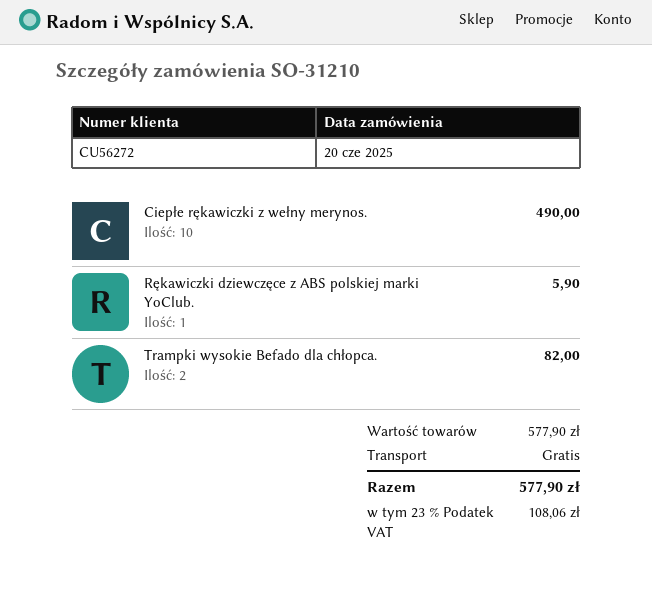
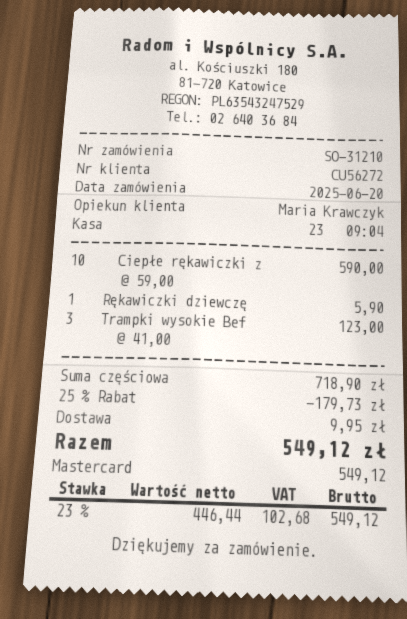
Ciepłe rękawiczki z wełny merynos.: 10 for 490.00 -> 10 for 590.00
Trampki wysokie Befado dla chłopca.: 2 for 82.00 -> 3 for 123.00
subtotal: 577.90 -> 718.90
discount: none -> 25% = 179.73
shipping: 0.00 -> 9.95
tax: 23% = 108.06 -> 23% = 102.68
total: 577.90 -> 549.12

